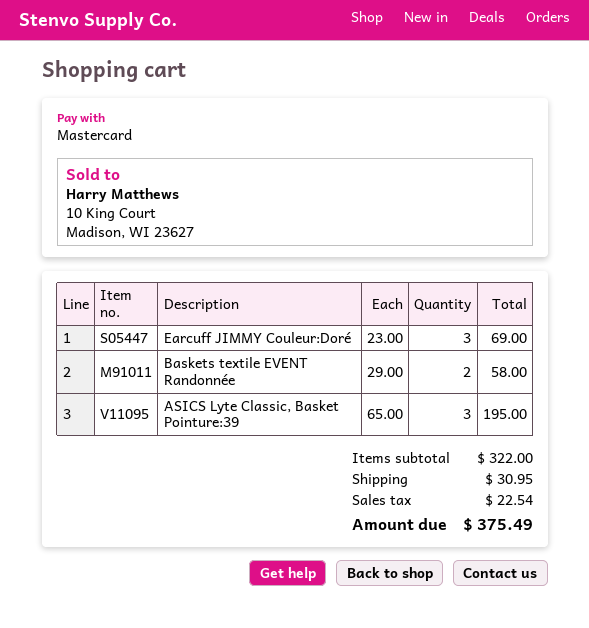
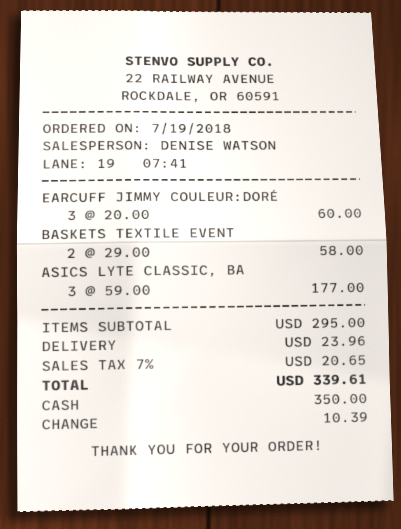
payment method: Mastercard -> cash
Earcuff JIMMY Couleur:Doré: 3 x 23.00 = 69.00 -> 3 x 20.00 = 60.00
ASICS Lyte Classic, Basket Pointure:39: 3 x 65.00 = 195.00 -> 3 x 59.00 = 177.00
subtotal: 322.00 -> 295.00
shipping: 30.95 -> 23.96
tax: 22.54 -> 20.65
total: 375.49 -> 339.61

